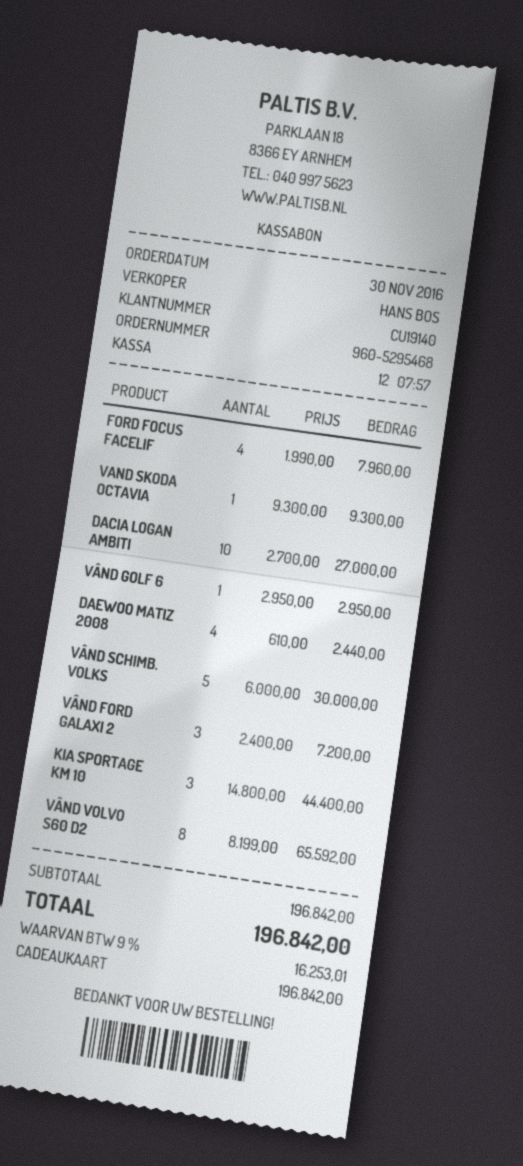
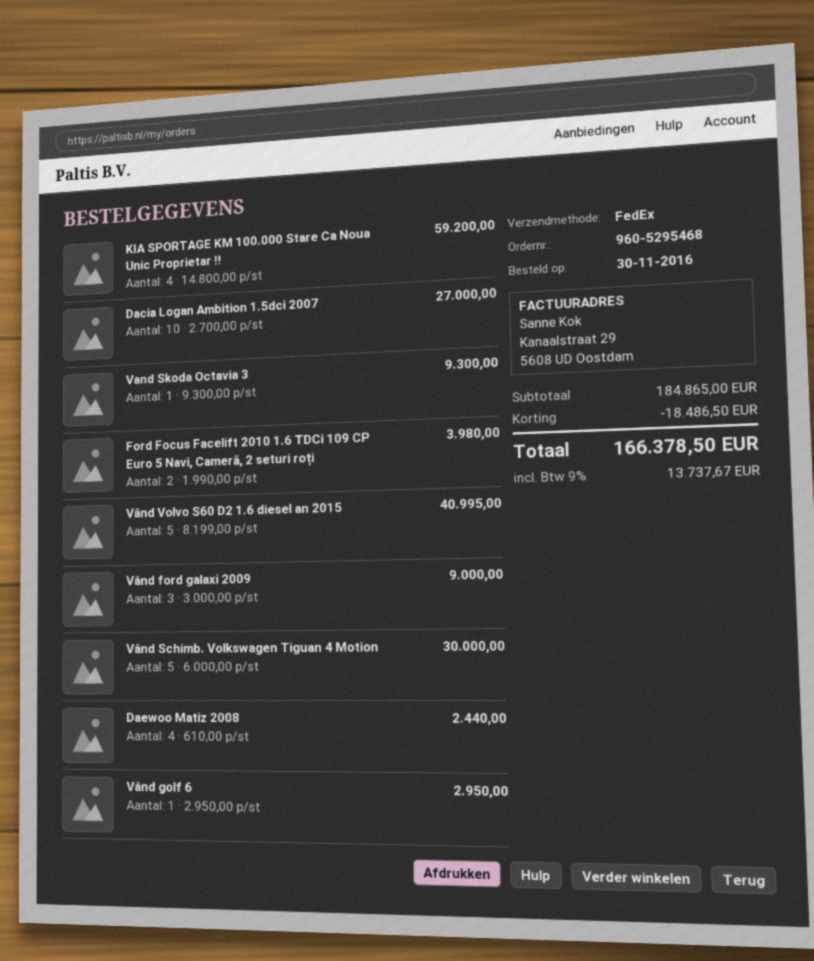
FORD FOCUS FACELIF: 4 x 1990.00 = 7960.00 -> 2 x 1990.00 = 3980.00
VÂND FORD GALAXI 2: 3 x 2400.00 = 7200.00 -> 3 x 3000.00 = 9000.00
KIA SPORTAGE KM 10: 3 x 14800.00 = 44400.00 -> 4 x 14800.00 = 59200.00
VÂND VOLVO S60 D2: 8 x 8199.00 = 65592.00 -> 5 x 8199.00 = 40995.00
subtotal: 196842.00 -> 184865.00
discount: none -> 18486.50
tax: 9% = 16253.01 -> 9% = 13737.67
total: 196842.00 -> 166378.50

